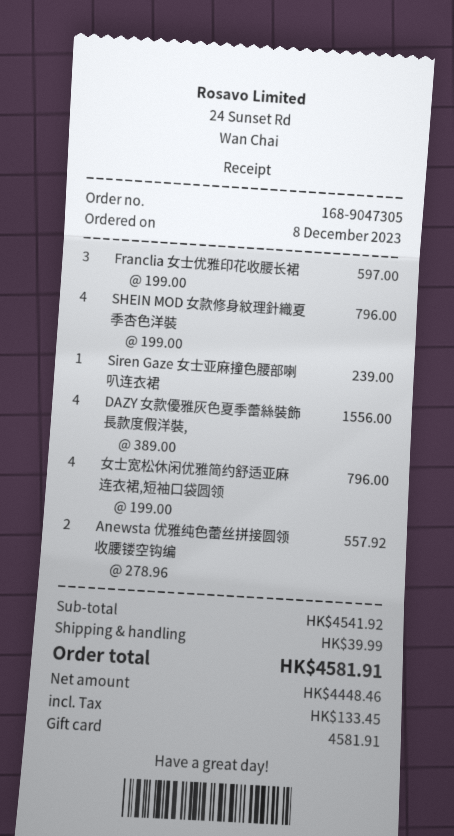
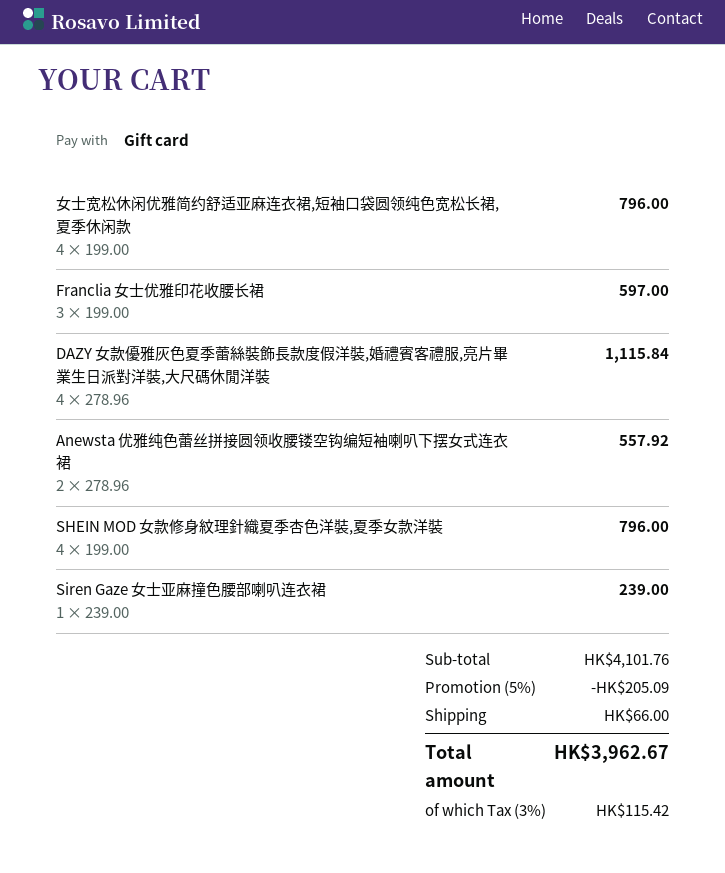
DAZY 女款優雅灰色夏季蕾絲裝飾長款度假洋裝,: 4 x 389.00 = 1556.00 -> 4 x 278.96 = 1115.84
subtotal: 4541.92 -> 4101.76
discount: none -> 5% = 205.09
shipping: 39.99 -> 66.00
tax: 133.45 -> 115.42
total: 4581.91 -> 3962.67

